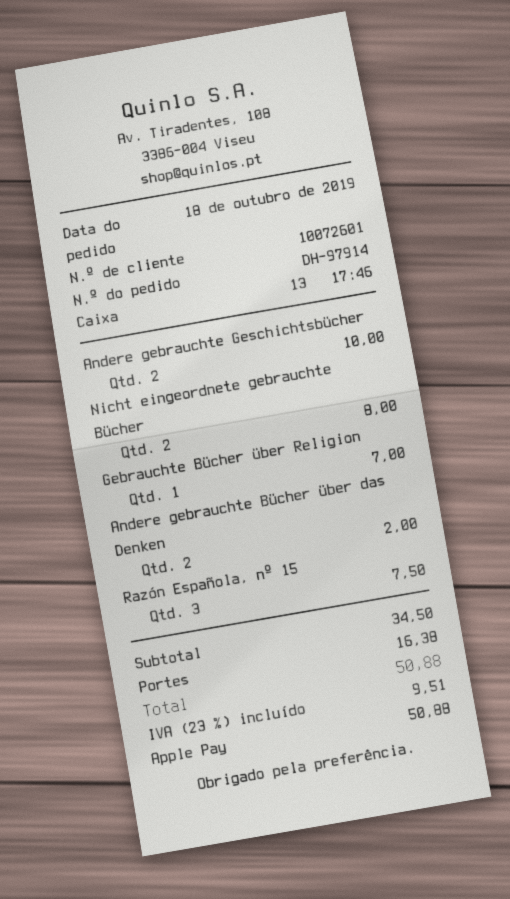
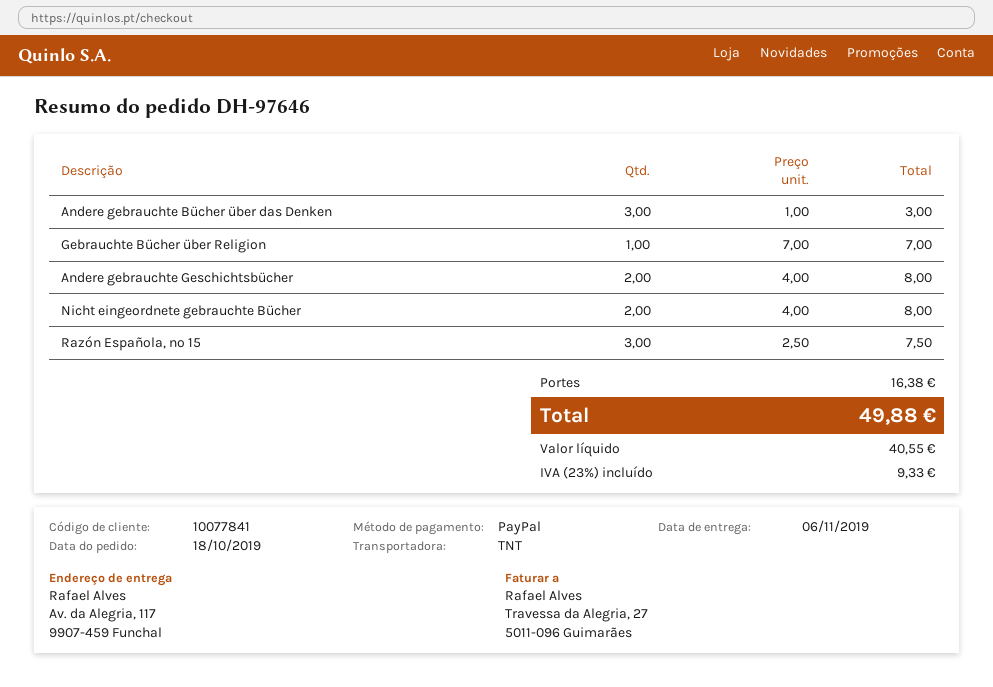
order number: DH-97914 -> DH-97646
customer number: 10072601 -> 10077841
payment method: Apple Pay -> PayPal
Andere gebrauchte Geschichtsbücher: 2 for 10.00 -> 2 for 8.00
Andere gebrauchte Bücher über das Denken: 2 for 2.00 -> 3 for 3.00
tax: 23% = 9.51 -> 23% = 9.33
total: 50.88 -> 49.88

